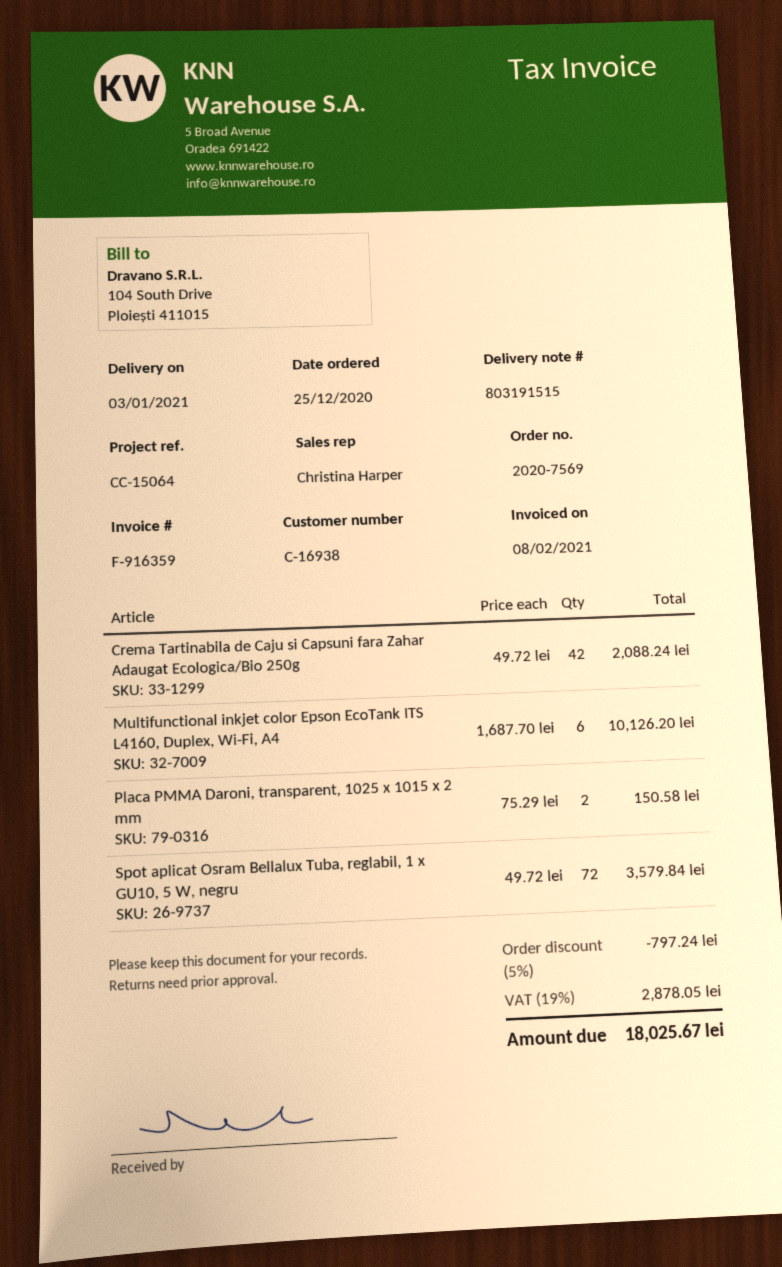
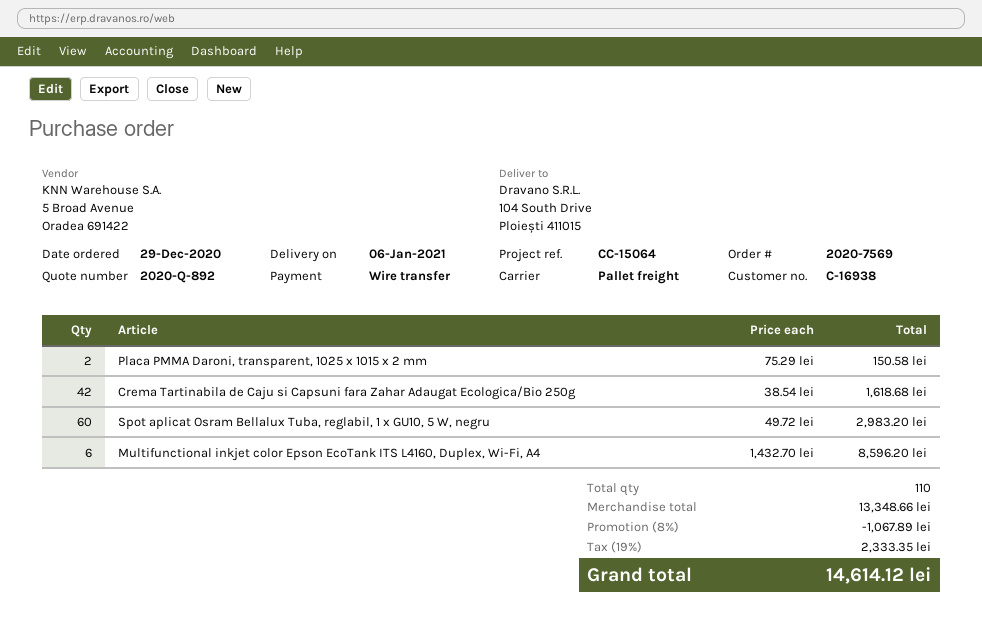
order date: 2020-12-25 -> 2020-12-29
delivery date: 2021-01-03 -> 2021-01-06
Crema Tartinabila de Caju si Capsuni fara Zahar Adaugat Ecologica/Bio 250g: 42 x 49.72 = 2088.24 -> 42 x 38.54 = 1618.68
Multifunctional inkjet color Epson EcoTank ITS L4160, Duplex, Wi-Fi, A4: 6 x 1687.70 = 10126.20 -> 6 x 1432.70 = 8596.20
Spot aplicat Osram Bellalux Tuba, reglabil, 1 x GU10, 5 W, negru: 72 x 49.72 = 3579.84 -> 60 x 49.72 = 2983.20
discount: 5% = 797.24 -> 8% = 1067.89
tax: 19% = 2878.05 -> 19% = 2333.35
total: 18025.67 -> 14614.12

